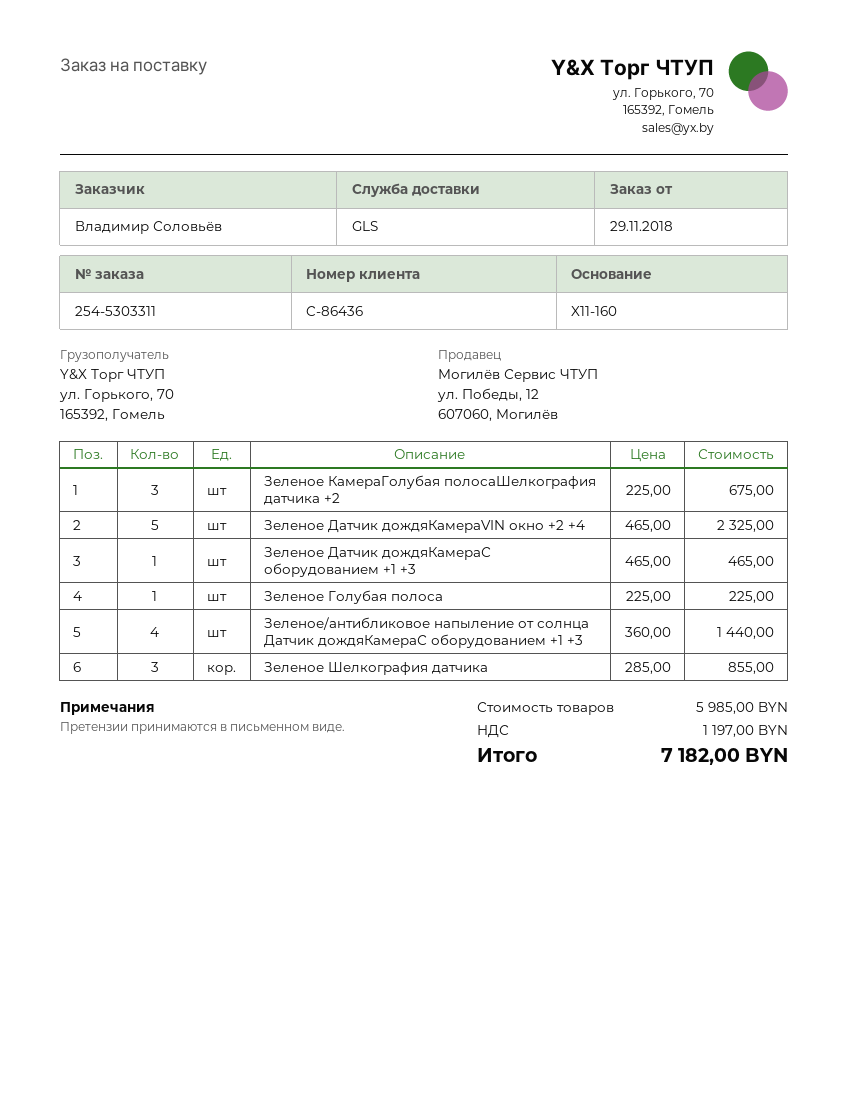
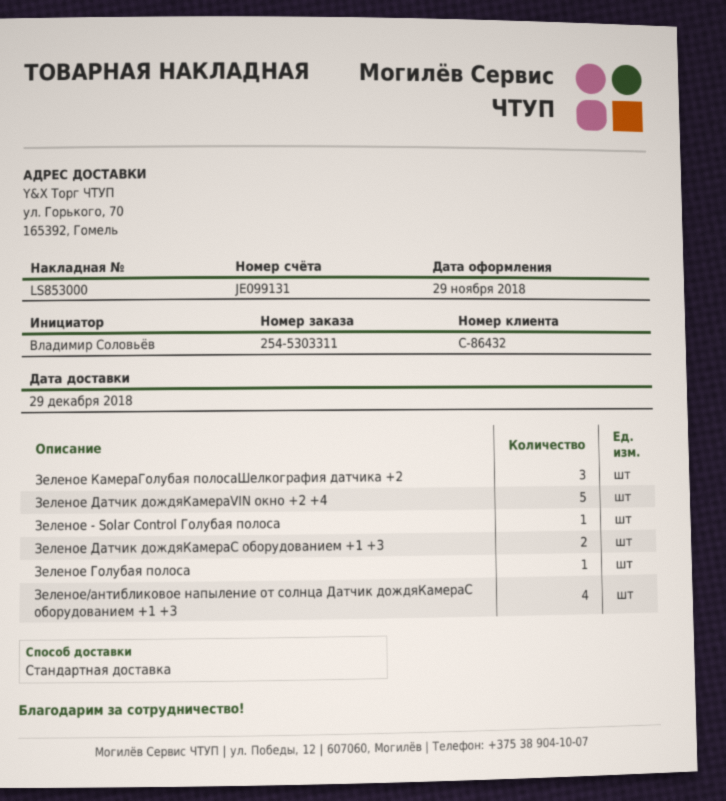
customer number: C-86436 -> C-86432
shipping method: GLS -> standard
Зеленое Датчик дождяКамераС оборудованием +1 +3: 1 -> 2
Зеленое Шелкография датчика: 3 -> none
Зеленое - Solar Control Голубая полоса: none -> 1

